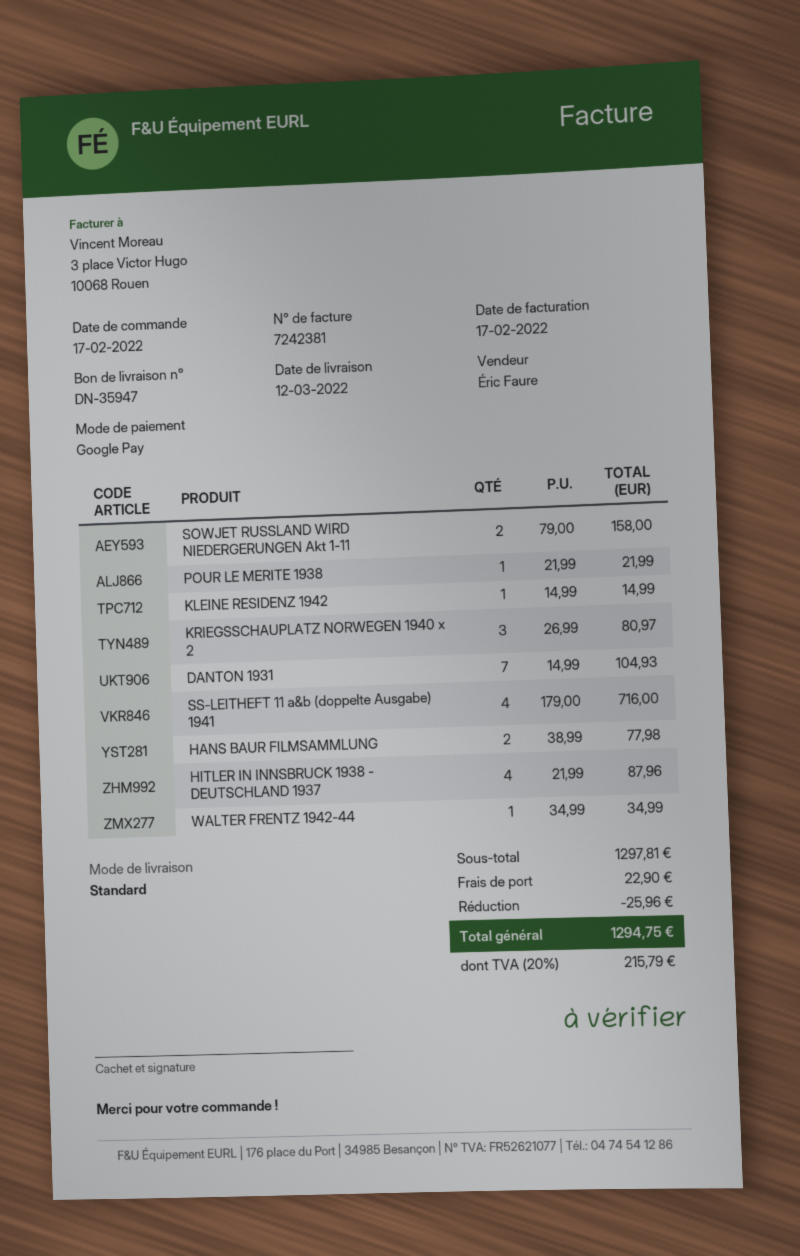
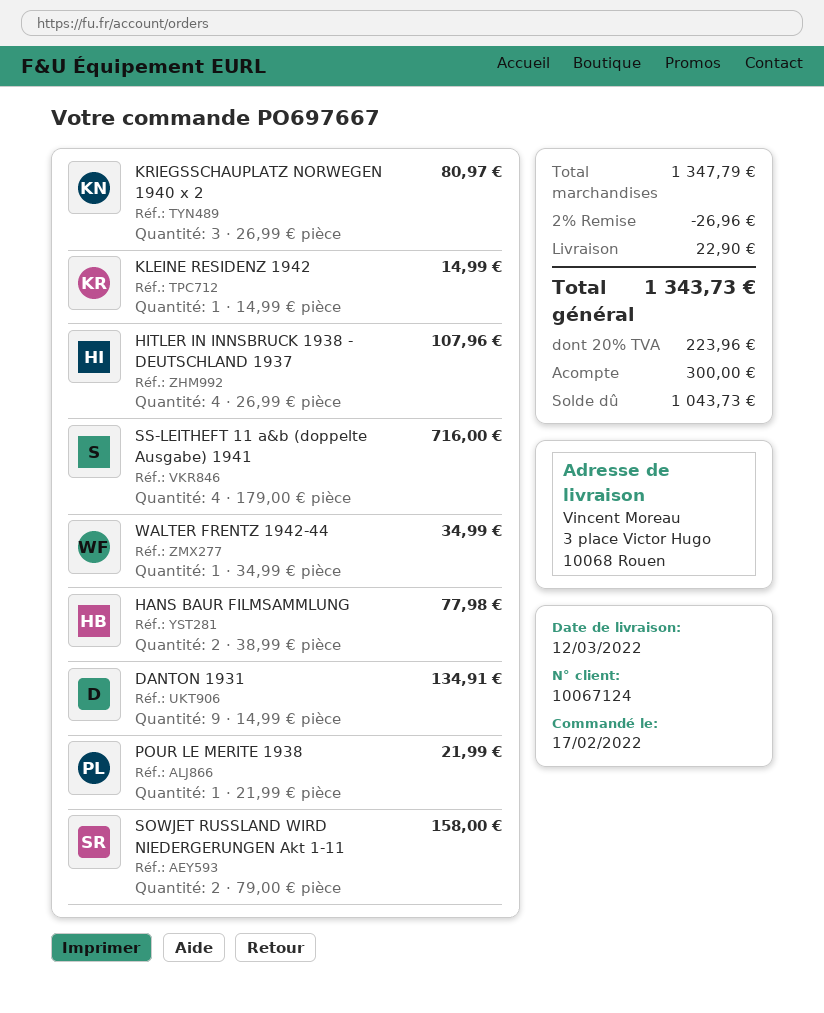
DANTON 1931: 7 x 14.99 = 104.93 -> 9 x 14.99 = 134.91
HITLER IN INNSBRUCK 1938 - DEUTSCHLAND 1937: 4 x 21.99 = 87.96 -> 4 x 26.99 = 107.96
subtotal: 1297.81 -> 1347.79
discount: 25.96 -> 26.96
tax: 20% = 215.79 -> 20% = 223.96
total: 1294.75 -> 1343.73

